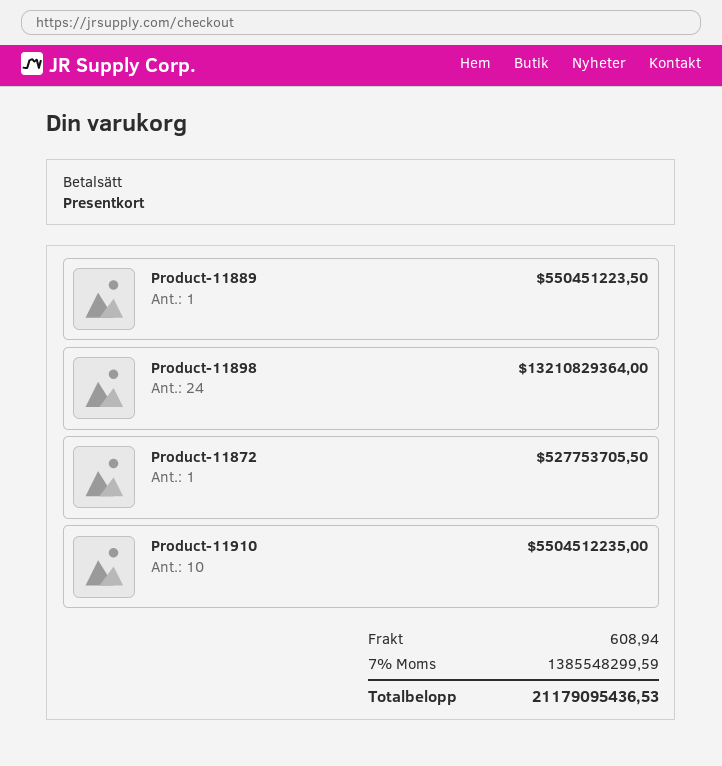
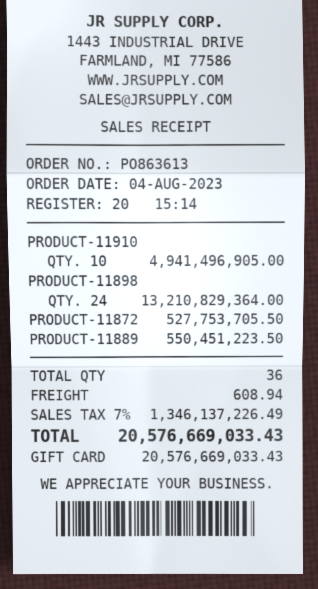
Product-11910: 10 for 5504512235.00 -> 10 for 4941496905.00
tax: 7% = 1385548299.59 -> 7% = 1346137226.49
total: 21179095436.53 -> 20576669033.43

